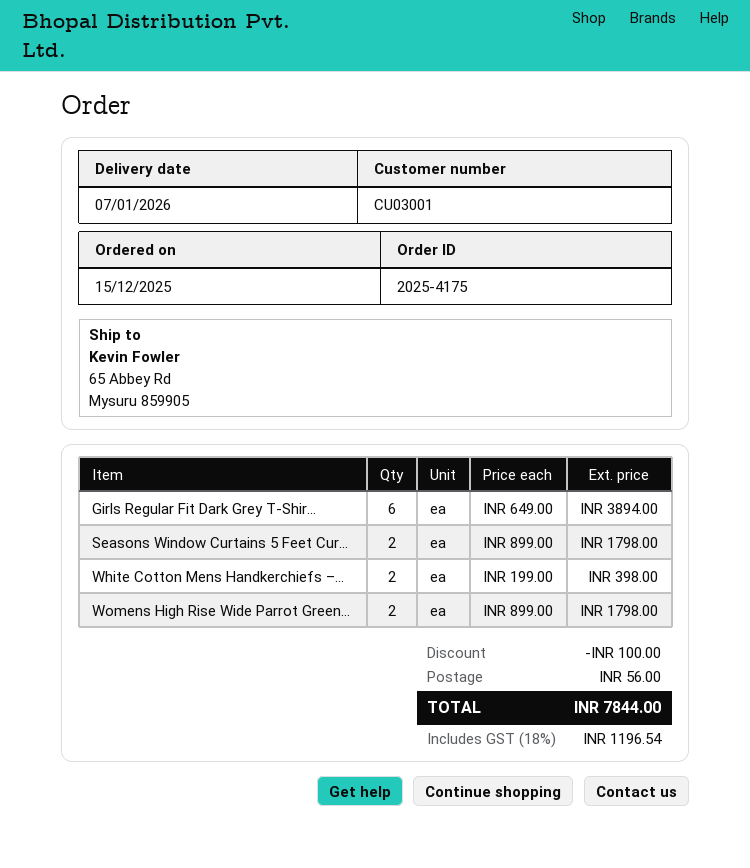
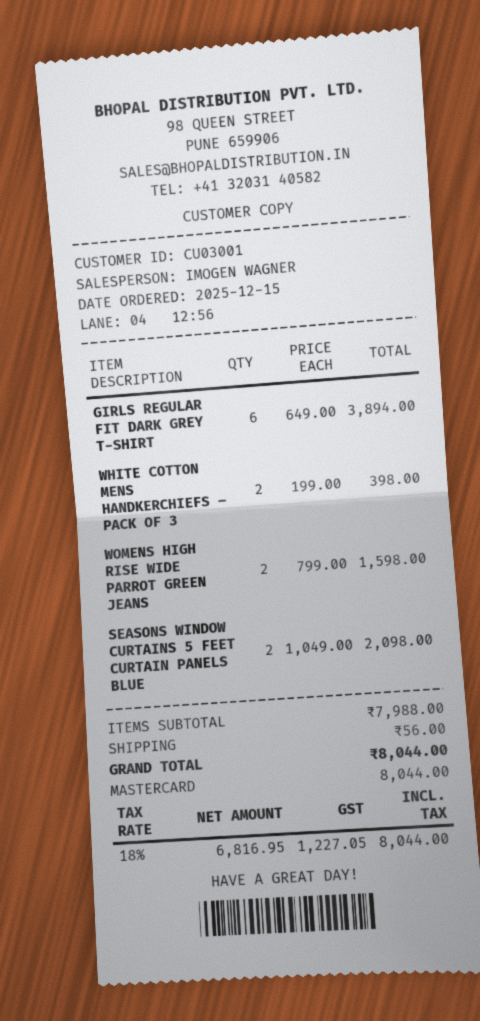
Seasons Window Curtains 5 Feet Cur...: 2 x 899.00 = 1798.00 -> 2 x 1049.00 = 2098.00
Womens High Rise Wide Parrot Green...: 2 x 899.00 = 1798.00 -> 2 x 799.00 = 1598.00
discount: 100.00 -> none
tax: 18% = 1196.54 -> 18% = 1227.05
total: 7844.00 -> 8044.00

